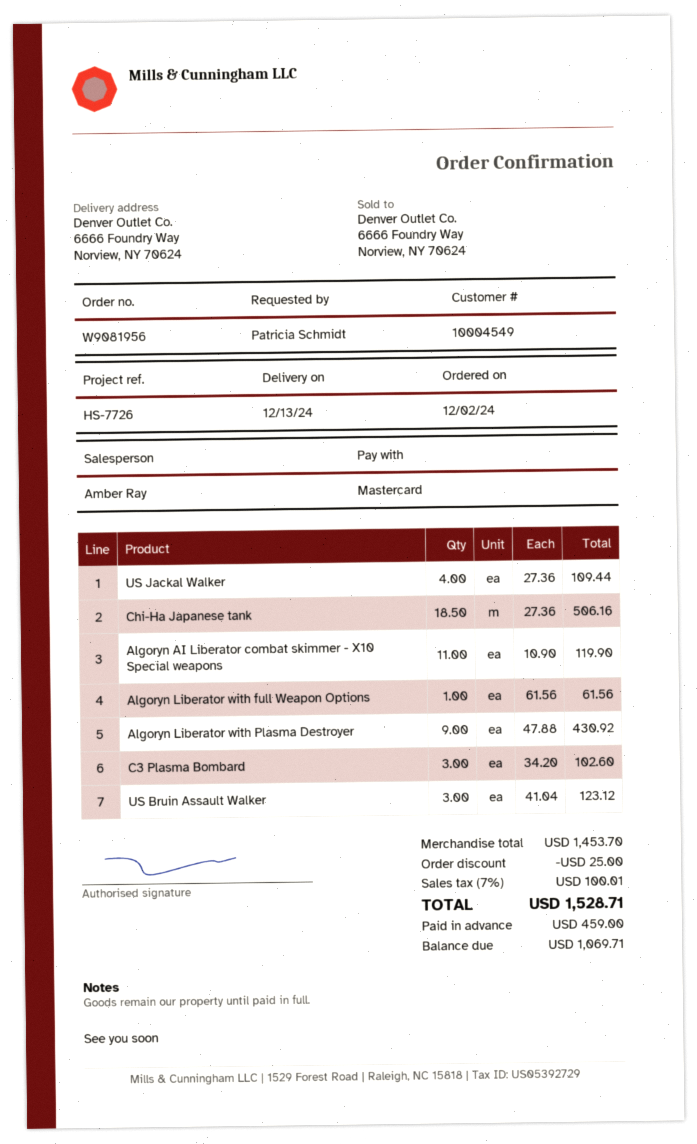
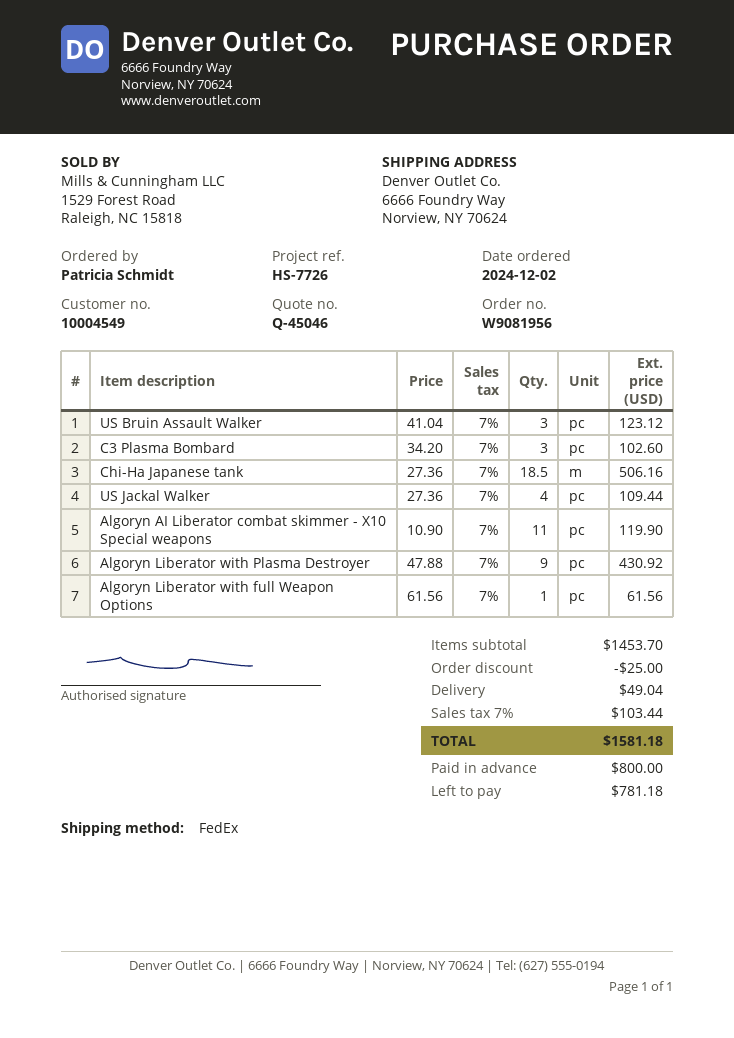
shipping: none -> 49.04
tax: 7% = 100.01 -> 7% = 103.44
total: 1528.71 -> 1581.18
deposit: 459.00 -> 800.00
balance: 1069.71 -> 781.18

